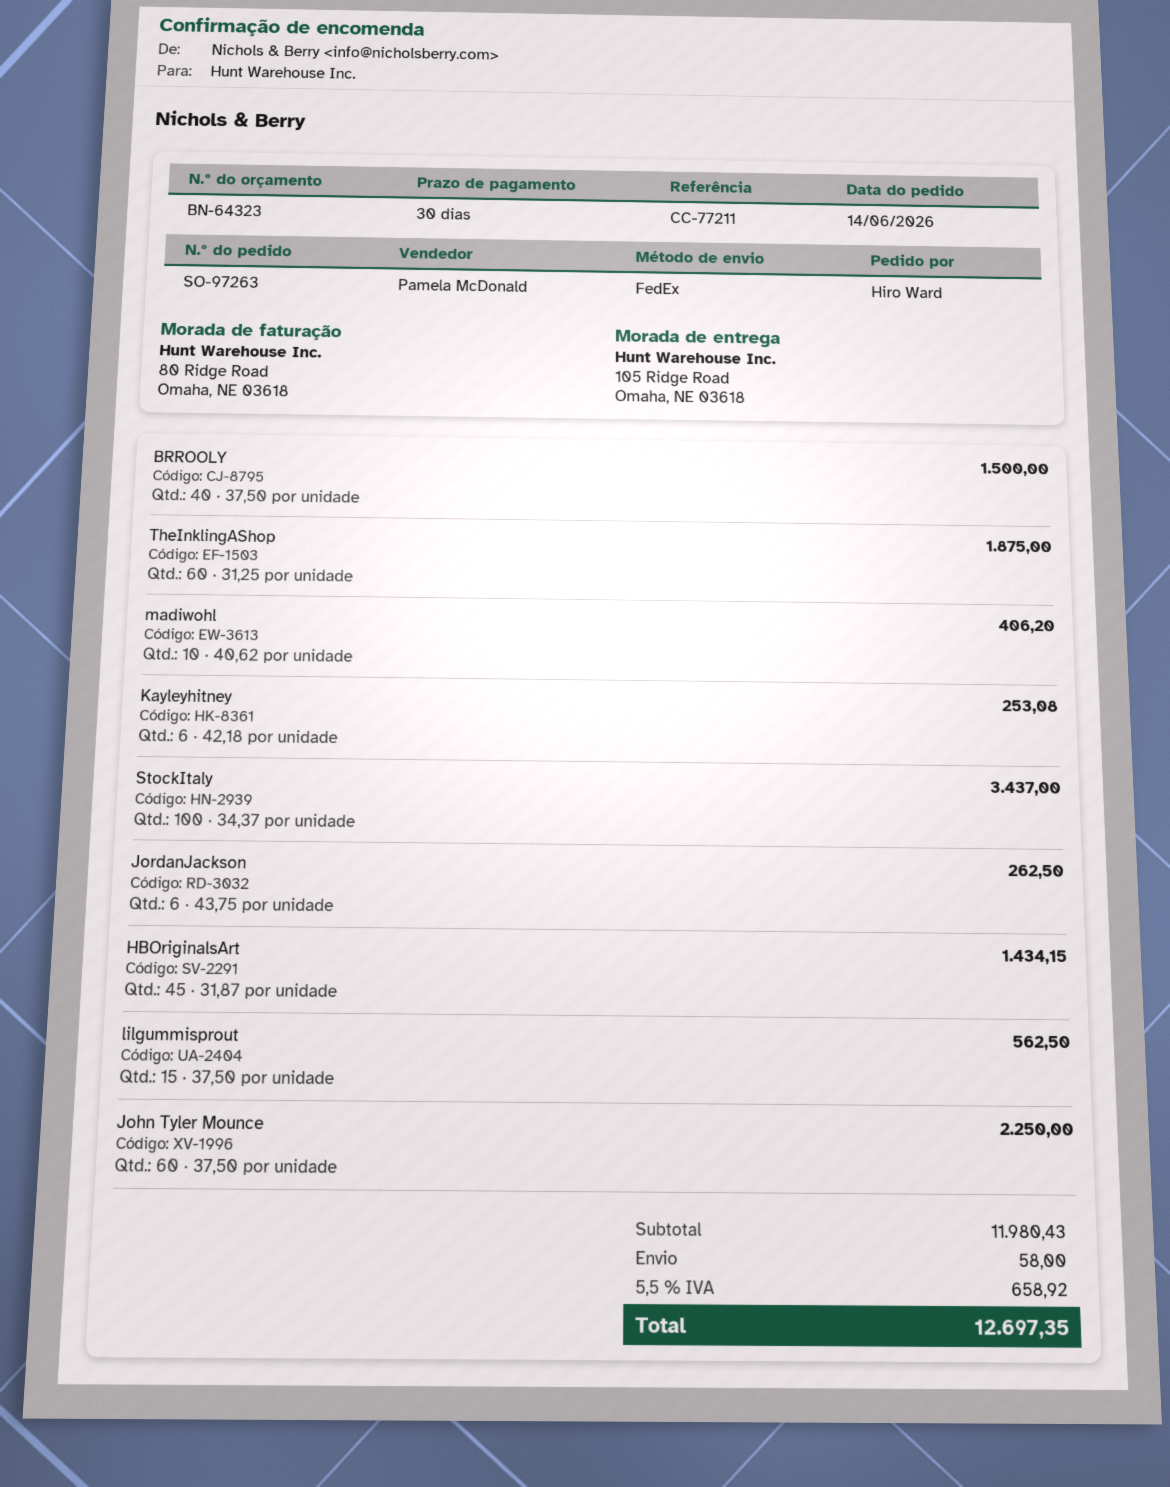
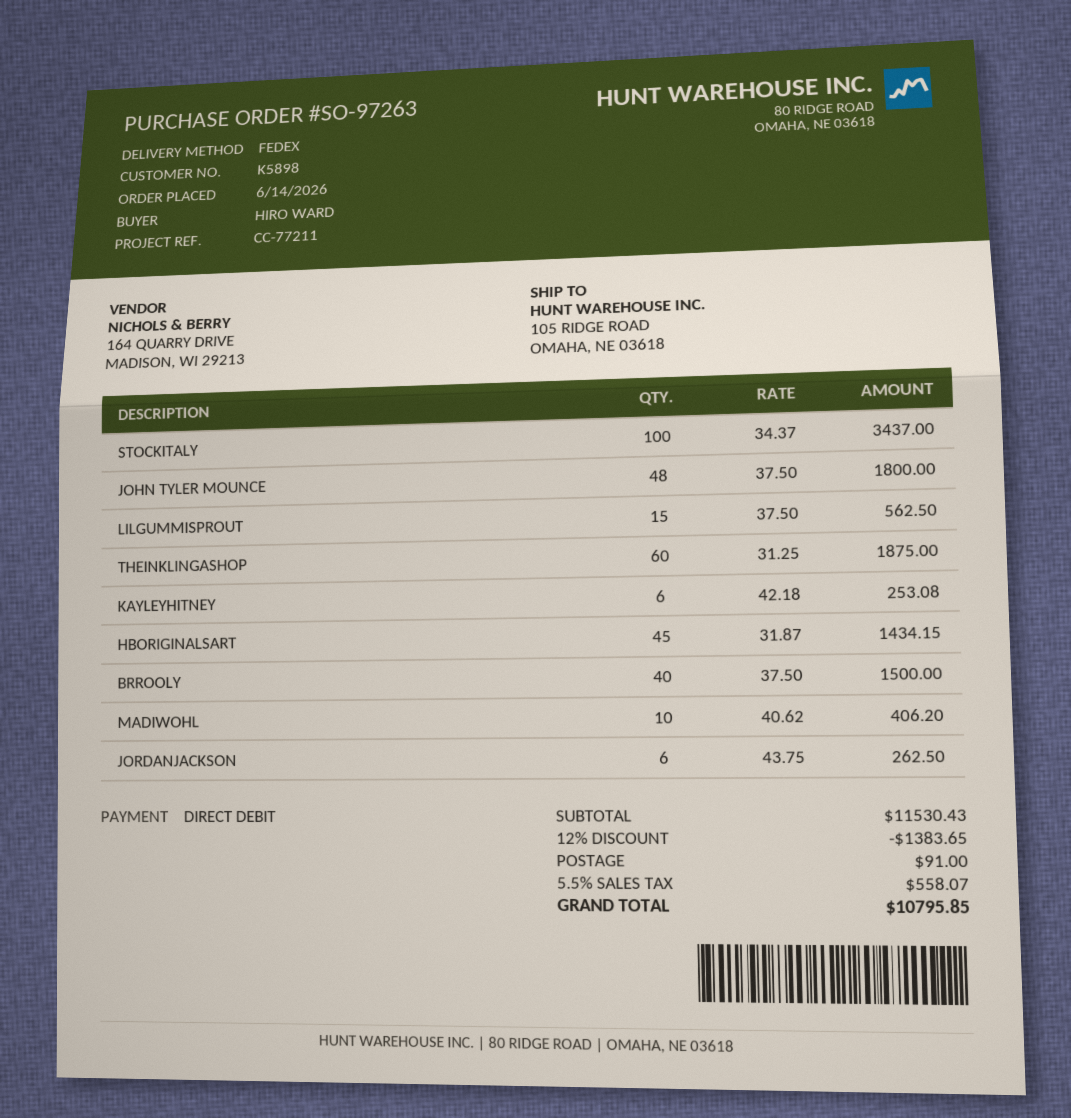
John Tyler Mounce: 60 x 37.50 = 2250.00 -> 48 x 37.50 = 1800.00
subtotal: 11980.43 -> 11530.43
discount: none -> 12% = 1383.65
shipping: 58.00 -> 91.00
tax: 5.5% = 658.92 -> 5.5% = 558.07
total: 12697.35 -> 10795.85

